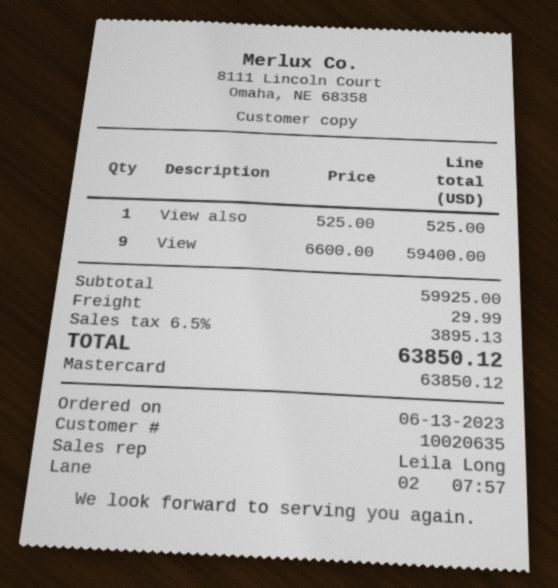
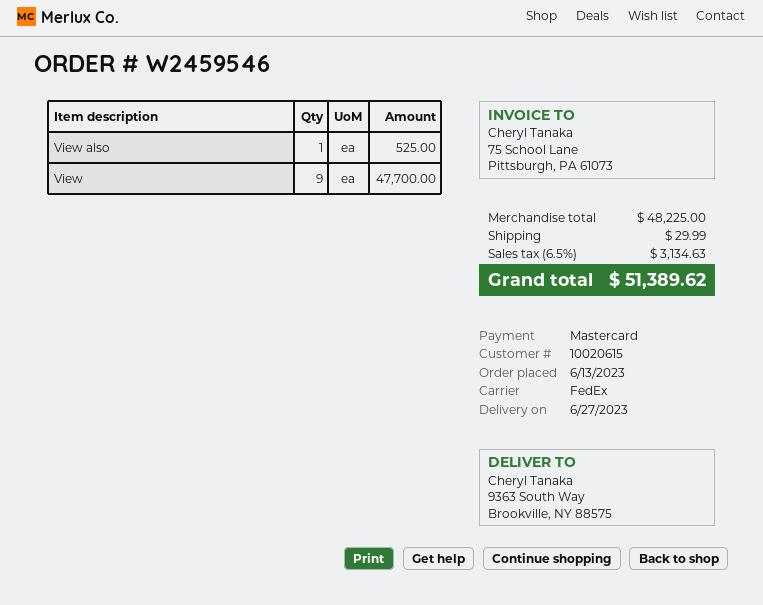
customer number: 10020635 -> 10020615
View: 9 for 59400.00 -> 9 for 47700.00
subtotal: 59925.00 -> 48225.00
tax: 6.5% = 3895.13 -> 6.5% = 3134.63
total: 63850.12 -> 51389.62

